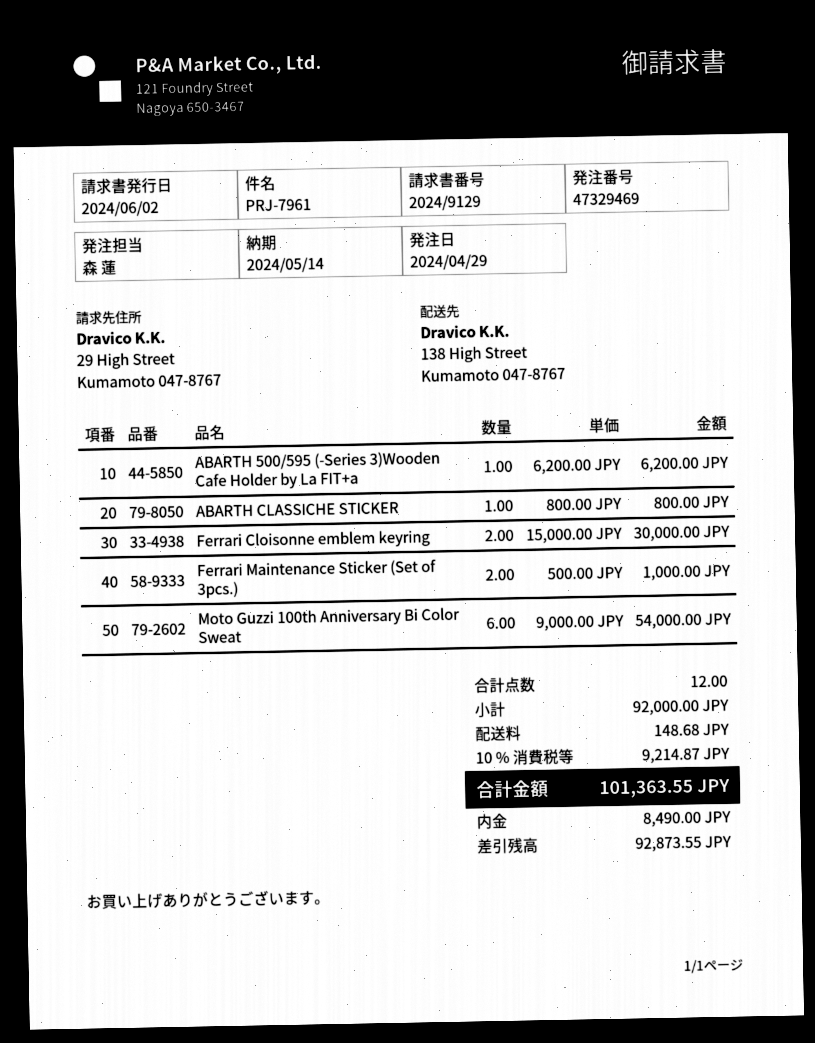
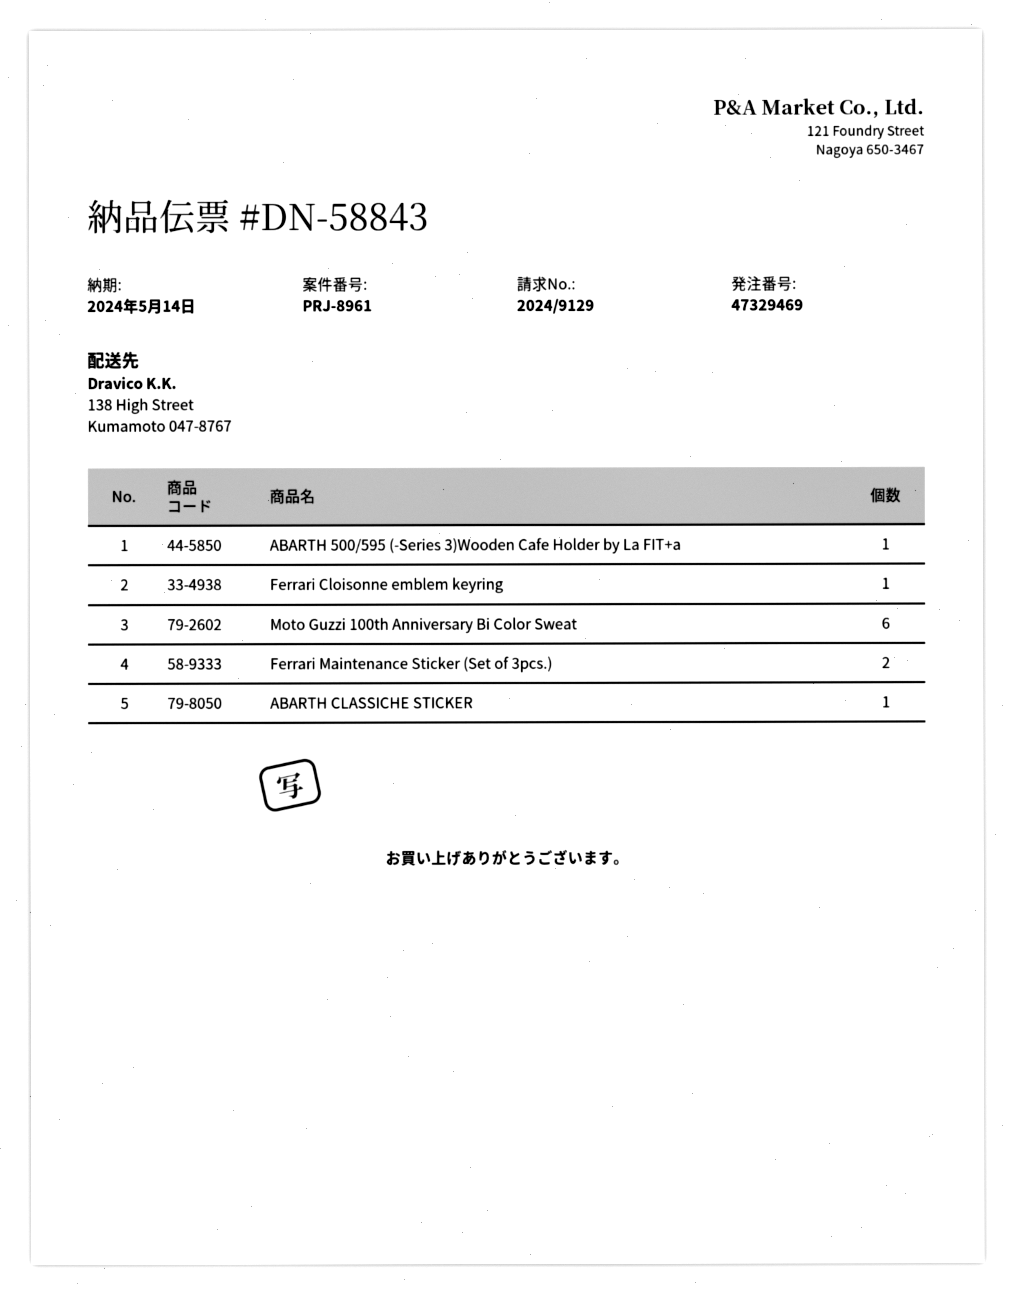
reference: PRJ-7961 -> PRJ-8961
Ferrari Cloisonne emblem keyring: 2 -> 1

